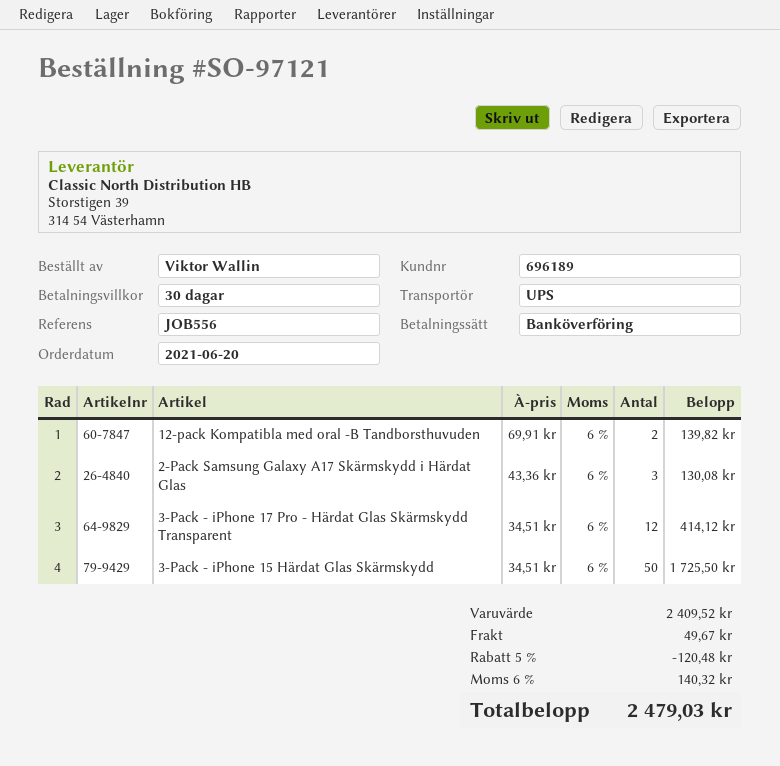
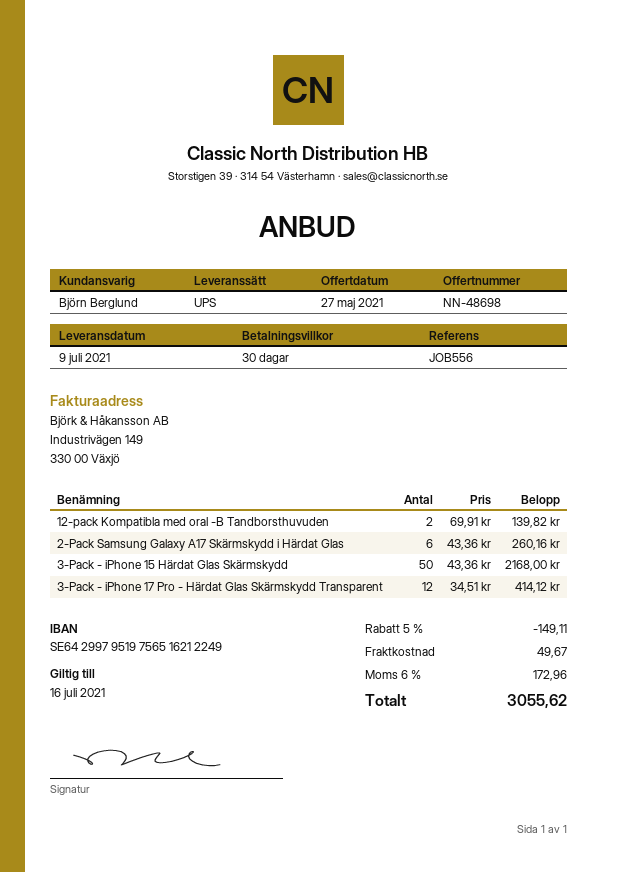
2-Pack Samsung Galaxy A17 Skärmskydd i Härdat Glas: 3 x 43.36 = 130.08 -> 6 x 43.36 = 260.16
3-Pack - iPhone 15 Härdat Glas Skärmskydd: 50 x 34.51 = 1725.50 -> 50 x 43.36 = 2168.00
discount: 5% = 120.48 -> 5% = 149.11
tax: 6% = 140.32 -> 6% = 172.96
total: 2479.03 -> 3055.62

